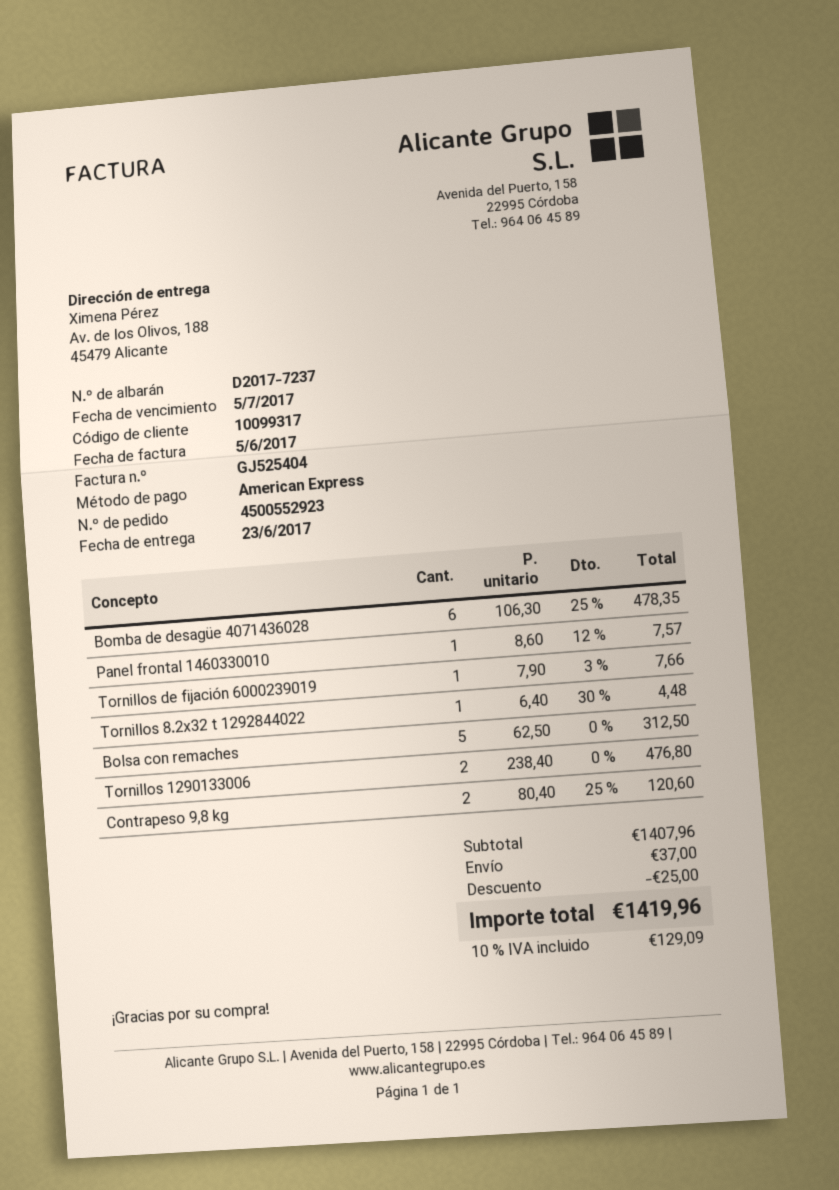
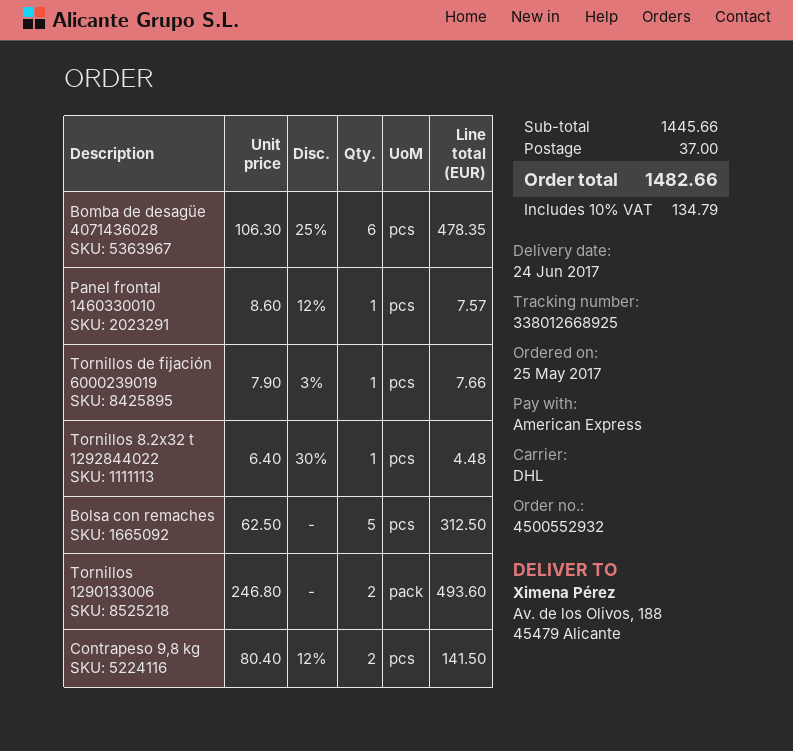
order number: 4500552923 -> 4500552932
delivery date: 2017-06-23 -> 2017-06-24
Tornillos 1290133006: 2 x 238.40 = 476.80 -> 2 x 246.80 = 493.60
Contrapeso 9,8 kg: 2 x 80.40 - 25% = 120.60 -> 2 x 80.40 - 12% = 141.50
subtotal: 1407.96 -> 1445.66
discount: 25.00 -> none
tax: 10% = 129.09 -> 10% = 134.79
total: 1419.96 -> 1482.66

